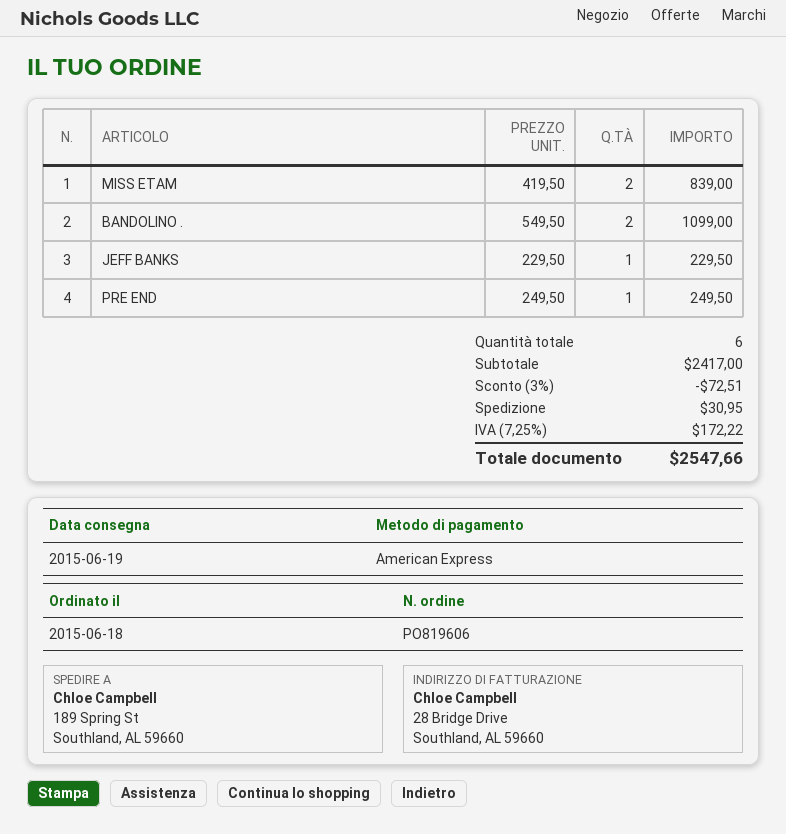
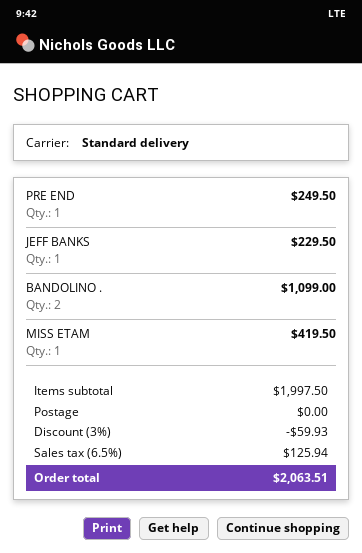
MISS ETAM: 2 for 839.00 -> 1 for 419.50
subtotal: 2417.00 -> 1997.50
discount: 3% = 72.51 -> 3% = 59.93
shipping: 30.95 -> 0.00
tax: 7.25% = 172.22 -> 6.5% = 125.94
total: 2547.66 -> 2063.51

